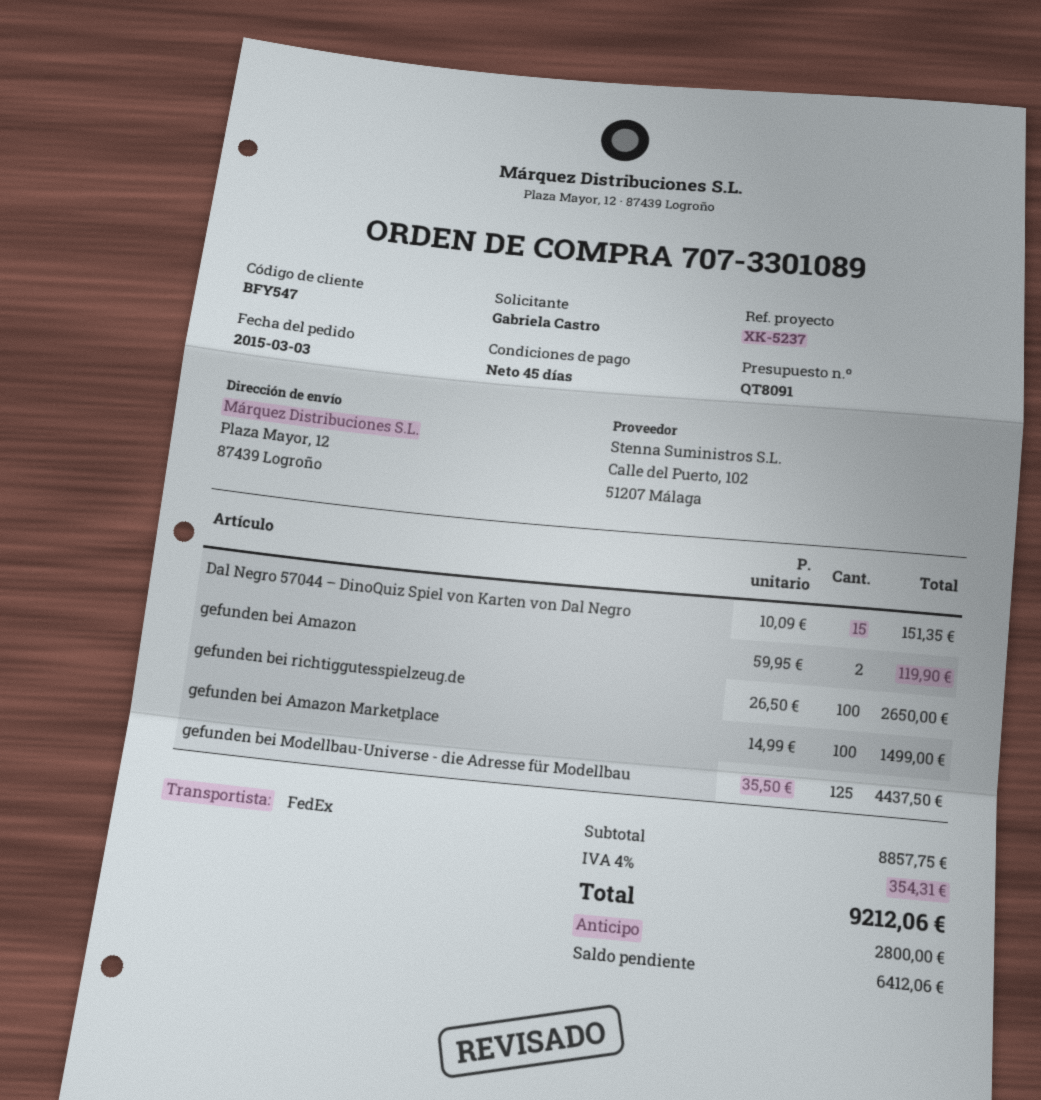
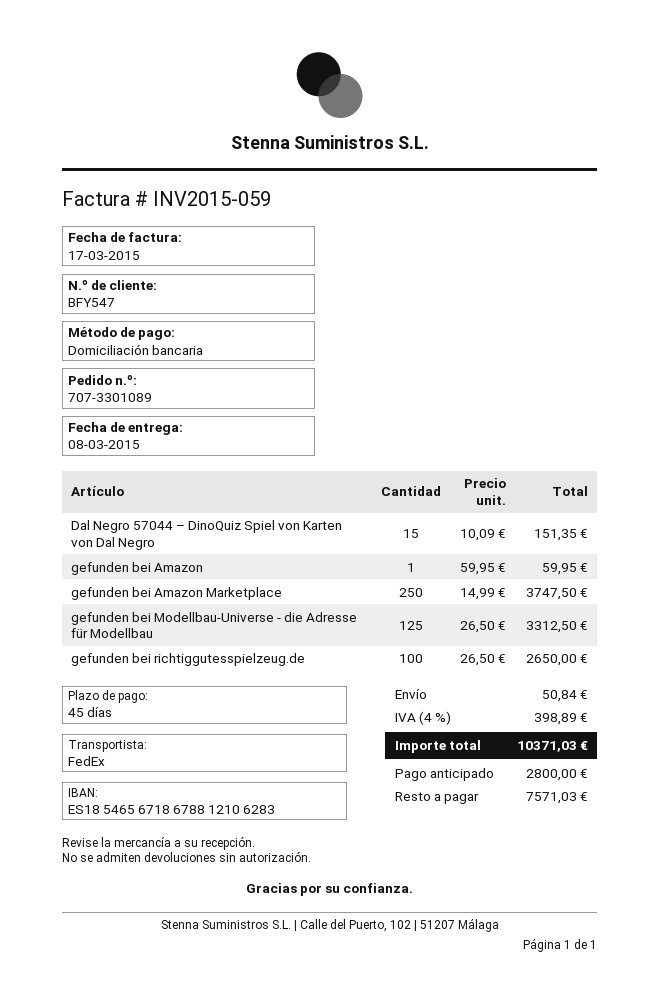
gefunden bei Amazon: 2 x 59.95 = 119.90 -> 1 x 59.95 = 59.95
gefunden bei Amazon Marketplace: 100 x 14.99 = 1499.00 -> 250 x 14.99 = 3747.50
gefunden bei Modellbau-Universe - die Adresse für Modellbau: 125 x 35.50 = 4437.50 -> 125 x 26.50 = 3312.50
shipping: none -> 50.84
tax: 4% = 354.31 -> 4% = 398.89
total: 9212.06 -> 10371.03
balance: 6412.06 -> 7571.03

